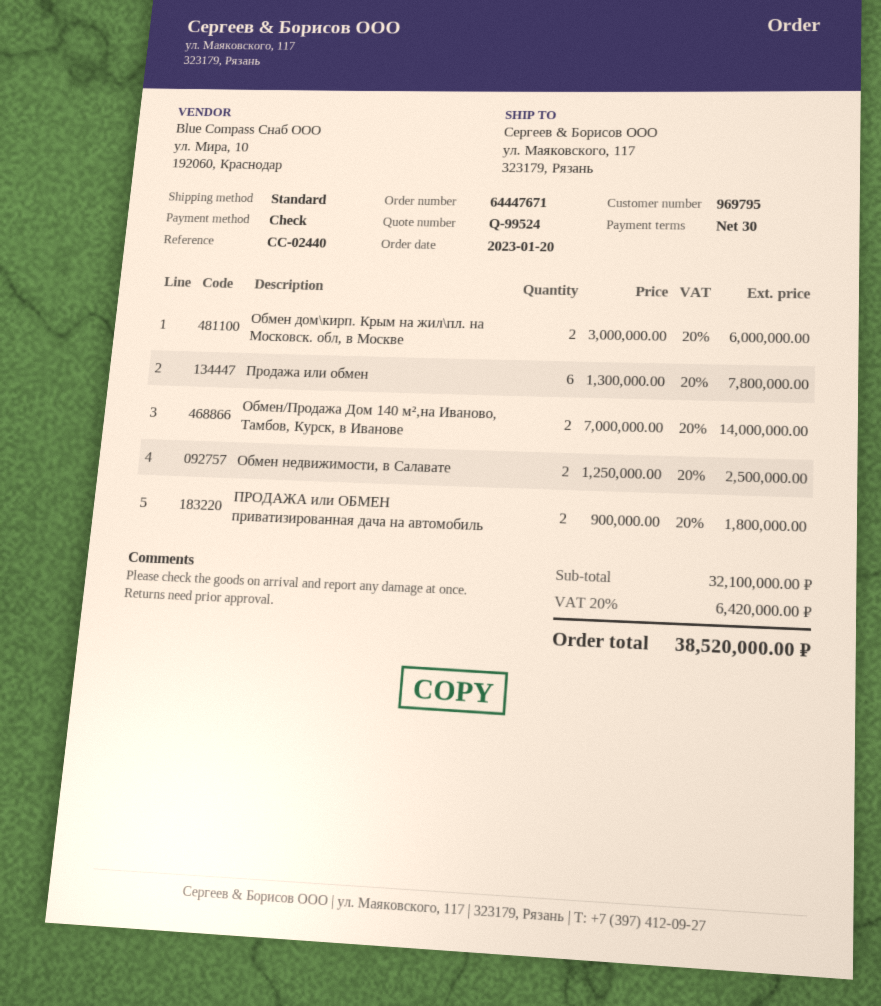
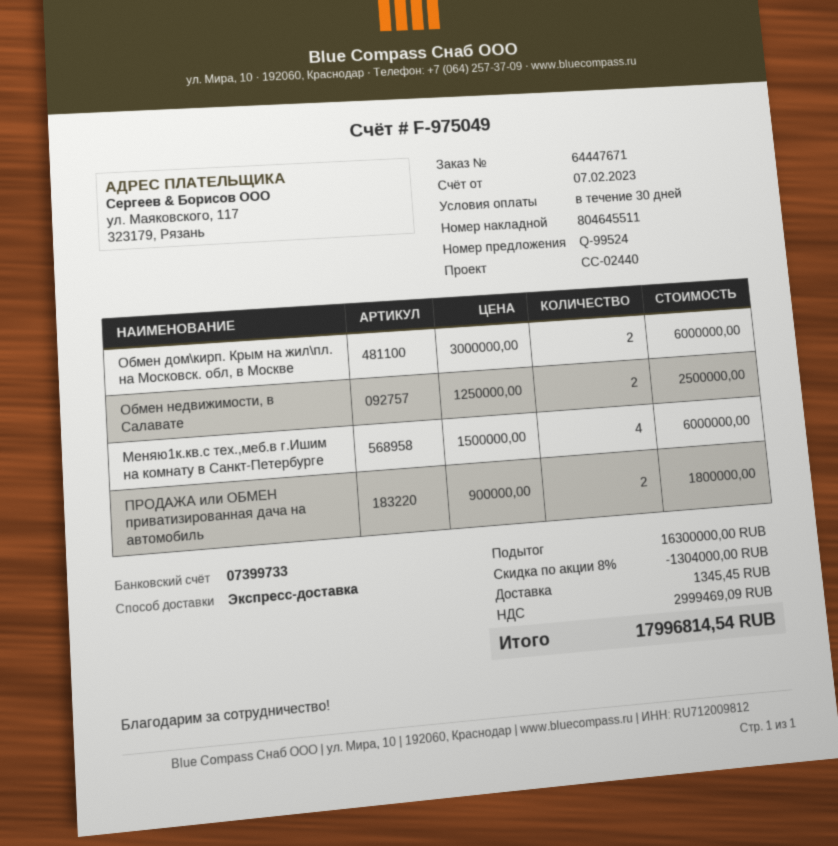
shipping method: standard -> express
Продажа или обмен: 6 x 1300000.00 = 7800000.00 -> none
Обмен/Продажа Дом 140 м²,на Иваново, Тамбов, Курск, в Иванове: 2 x 7000000.00 = 14000000.00 -> none
Меняю1к.кв.с тех.,меб.в г.Ишим на комнату в Санкт-Петербурге: none -> 4 x 1500000.00 = 6000000.00
subtotal: 32100000.00 -> 16300000.00
discount: none -> 8% = 1304000.00
shipping: none -> 1345.45
tax: 6420000.00 -> 2999469.09
total: 38520000.00 -> 17996814.54

